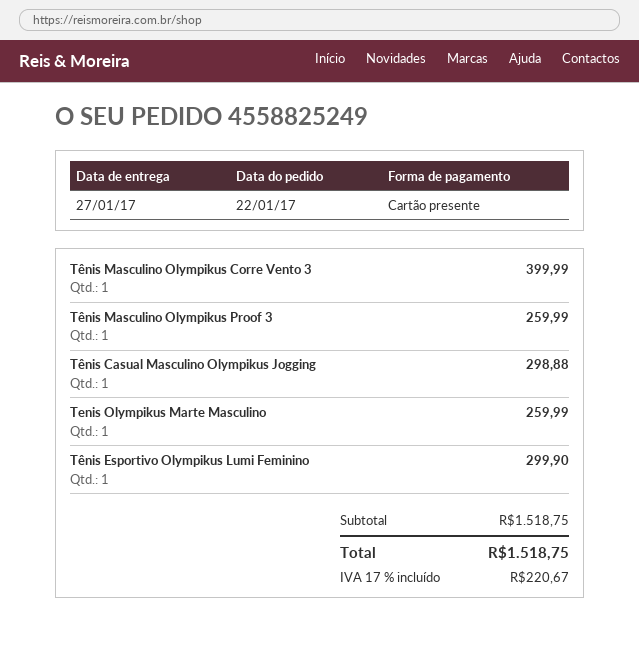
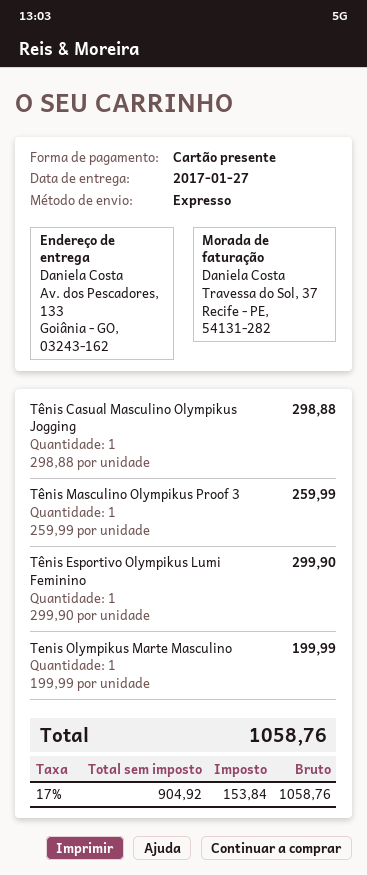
Tênis Masculino Olympikus Corre Vento 3: 1 for 399.99 -> none
Tenis Olympikus Marte Masculino: 1 for 259.99 -> 1 for 199.99
tax: 17% = 220.67 -> 17% = 153.84
total: 1518.75 -> 1058.76

